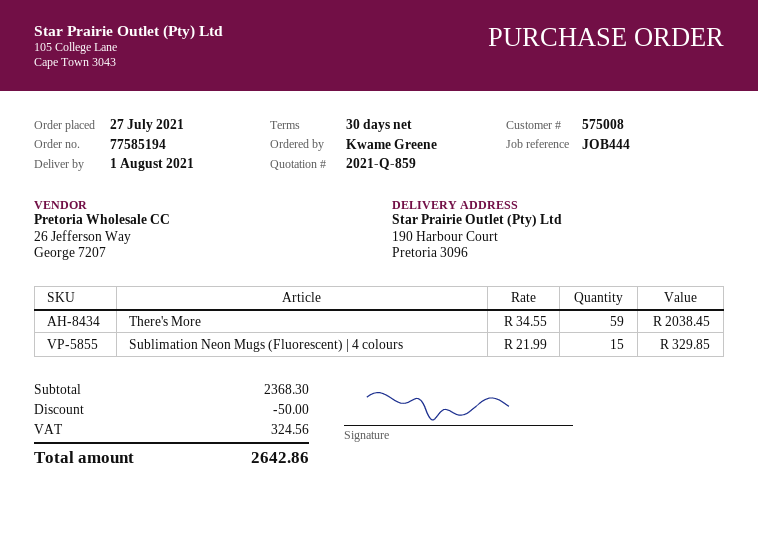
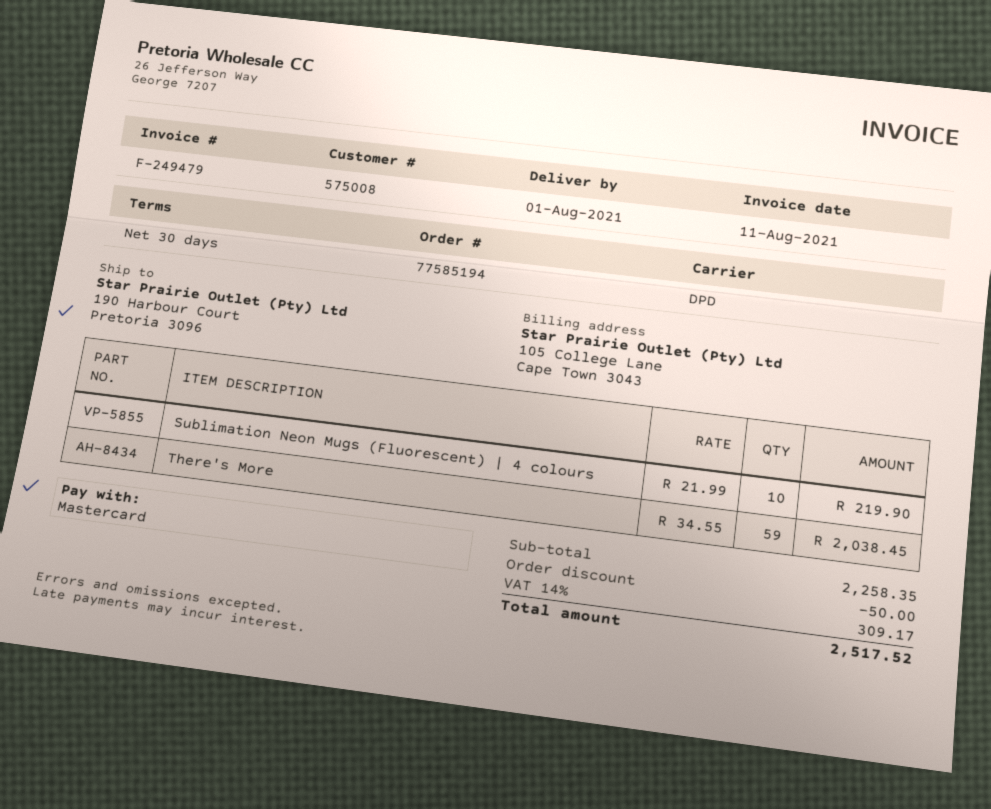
Sublimation Neon Mugs (Fluorescent) | 4 colours: 15 x 21.99 = 329.85 -> 10 x 21.99 = 219.90
subtotal: 2368.30 -> 2258.35
tax: 324.56 -> 309.17
total: 2642.86 -> 2517.52

